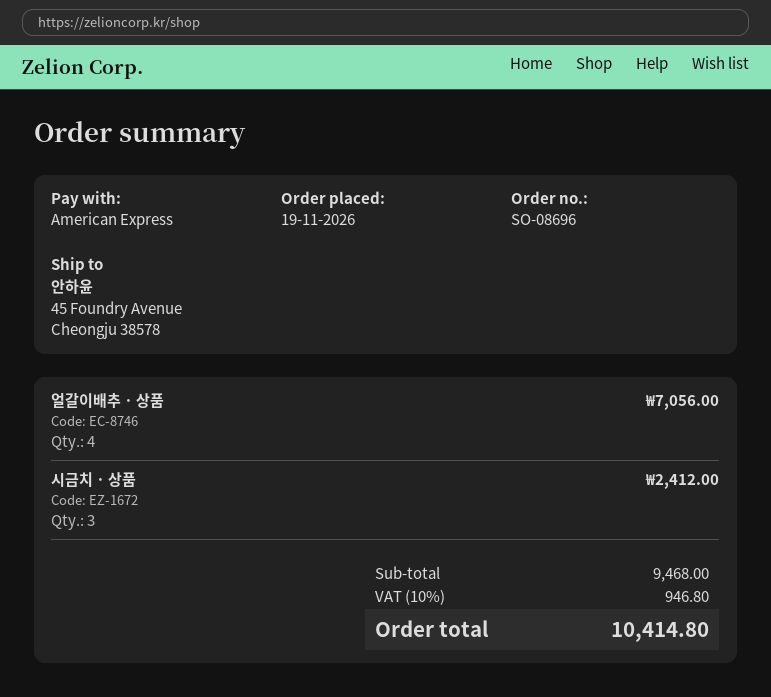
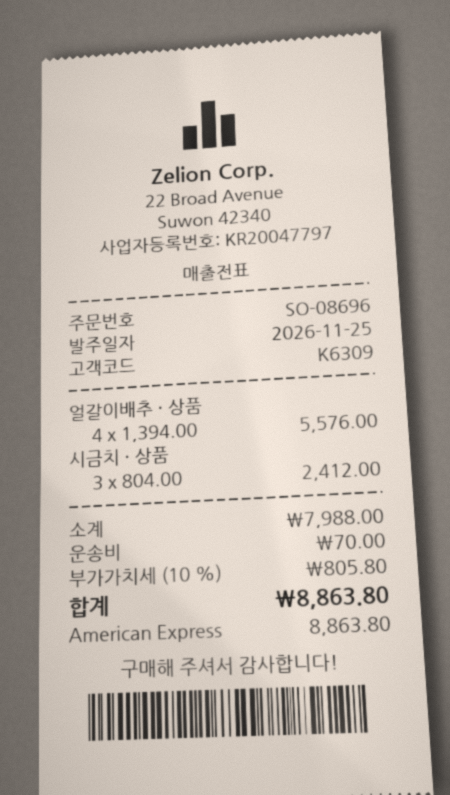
order date: 2026-11-19 -> 2026-11-25
얼갈이배추 · 상품: 4 for 7056.00 -> 4 for 5576.00
subtotal: 9468.00 -> 7988.00
shipping: none -> 70.00
tax: 10% = 946.80 -> 10% = 805.80
total: 10414.80 -> 8863.80

